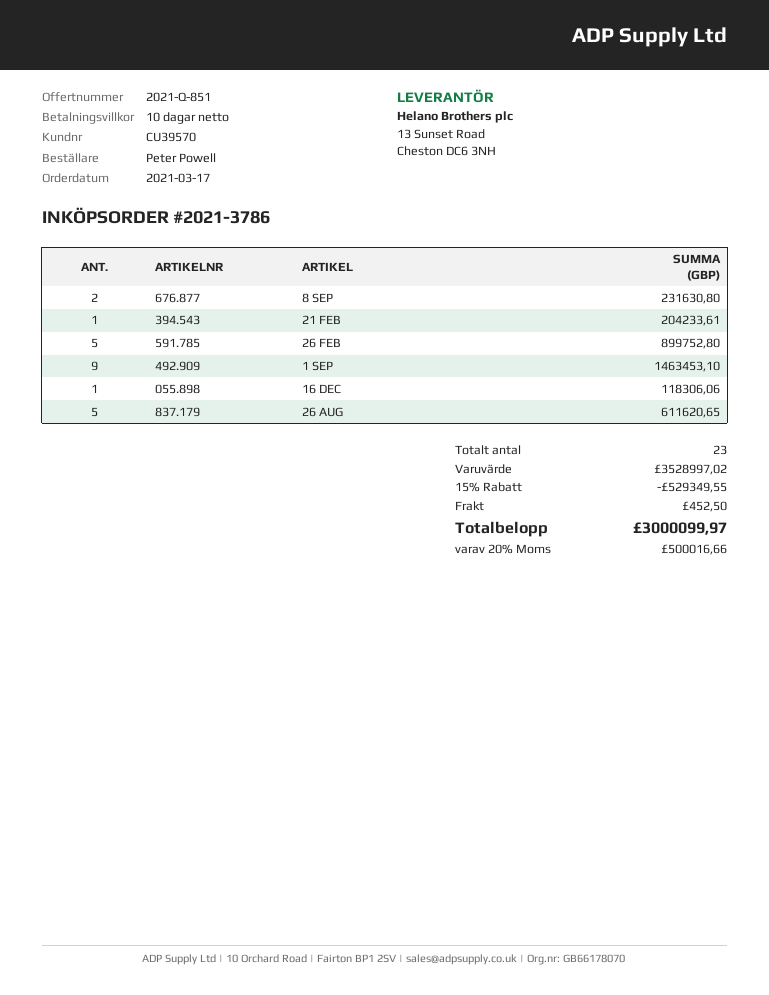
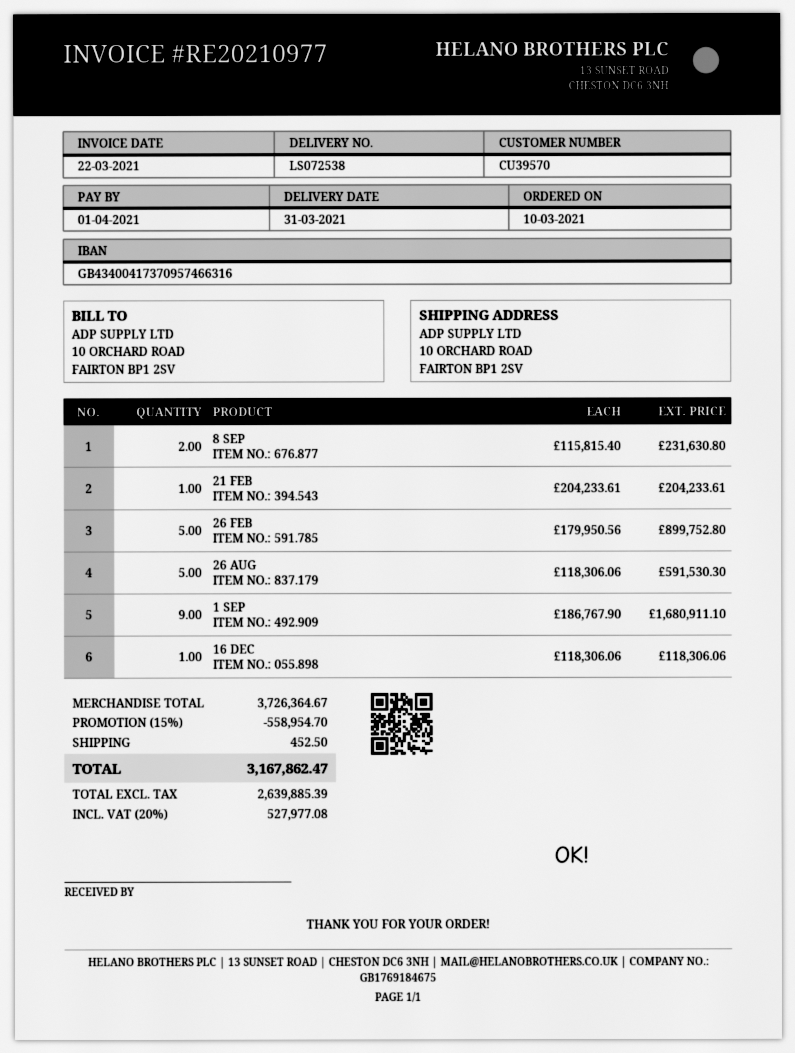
order date: 2021-03-17 -> 2021-03-10
1 SEP: 9 for 1463453.10 -> 9 for 1680911.10
26 AUG: 5 for 611620.65 -> 5 for 591530.30
subtotal: 3528997.02 -> 3726364.67
discount: 15% = 529349.55 -> 15% = 558954.70
tax: 20% = 500016.66 -> 20% = 527977.08
total: 3000099.97 -> 3167862.47

